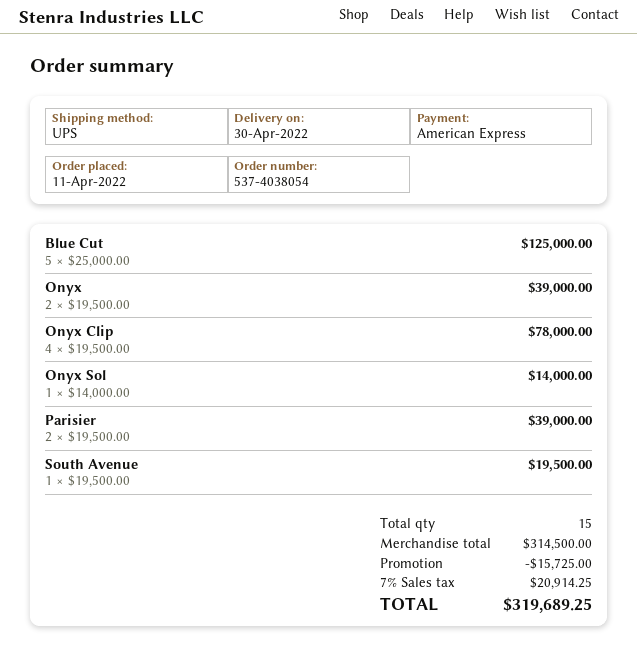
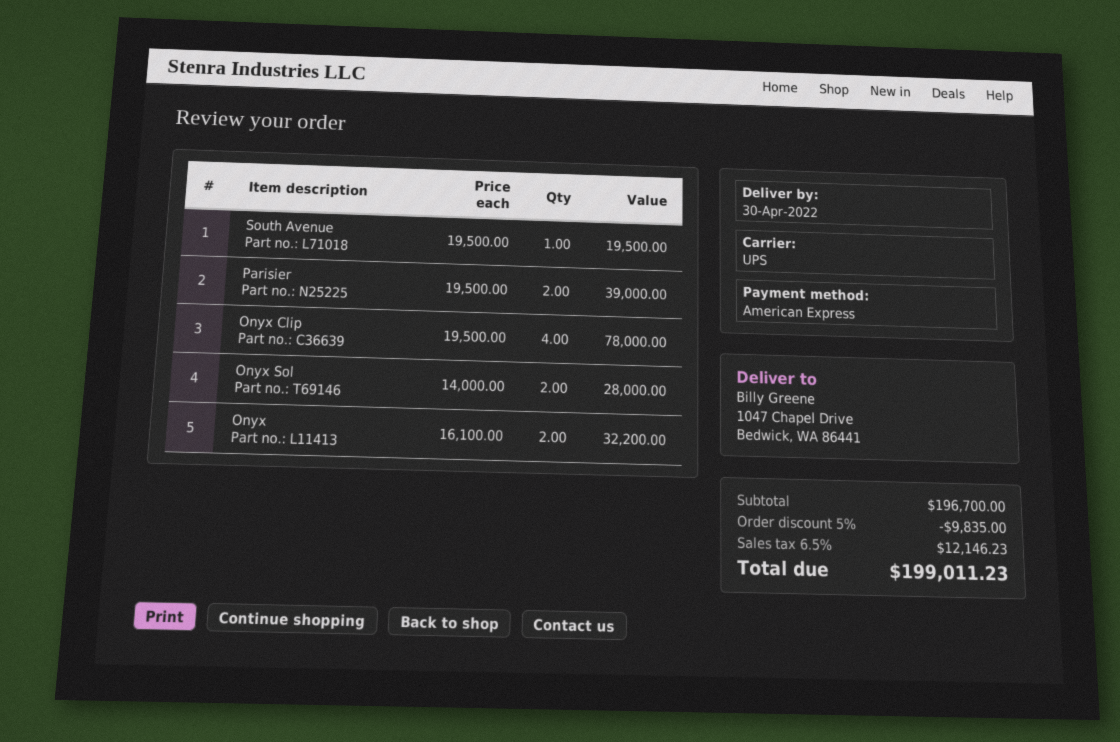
Blue Cut: 5 x 25000.00 = 125000.00 -> none
Onyx: 2 x 19500.00 = 39000.00 -> 2 x 16100.00 = 32200.00
Onyx Sol: 1 x 14000.00 = 14000.00 -> 2 x 14000.00 = 28000.00
subtotal: 314500.00 -> 196700.00
discount: 15725.00 -> 9835.00
tax: 7% = 20914.25 -> 6.5% = 12146.23
total: 319689.25 -> 199011.23

